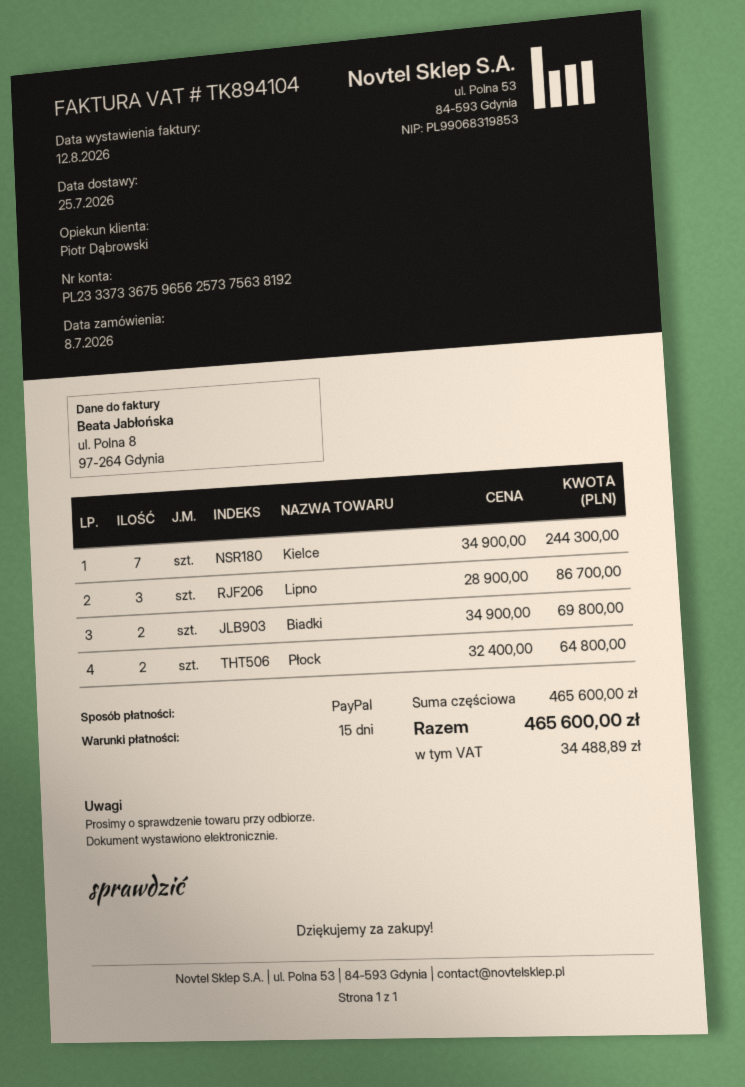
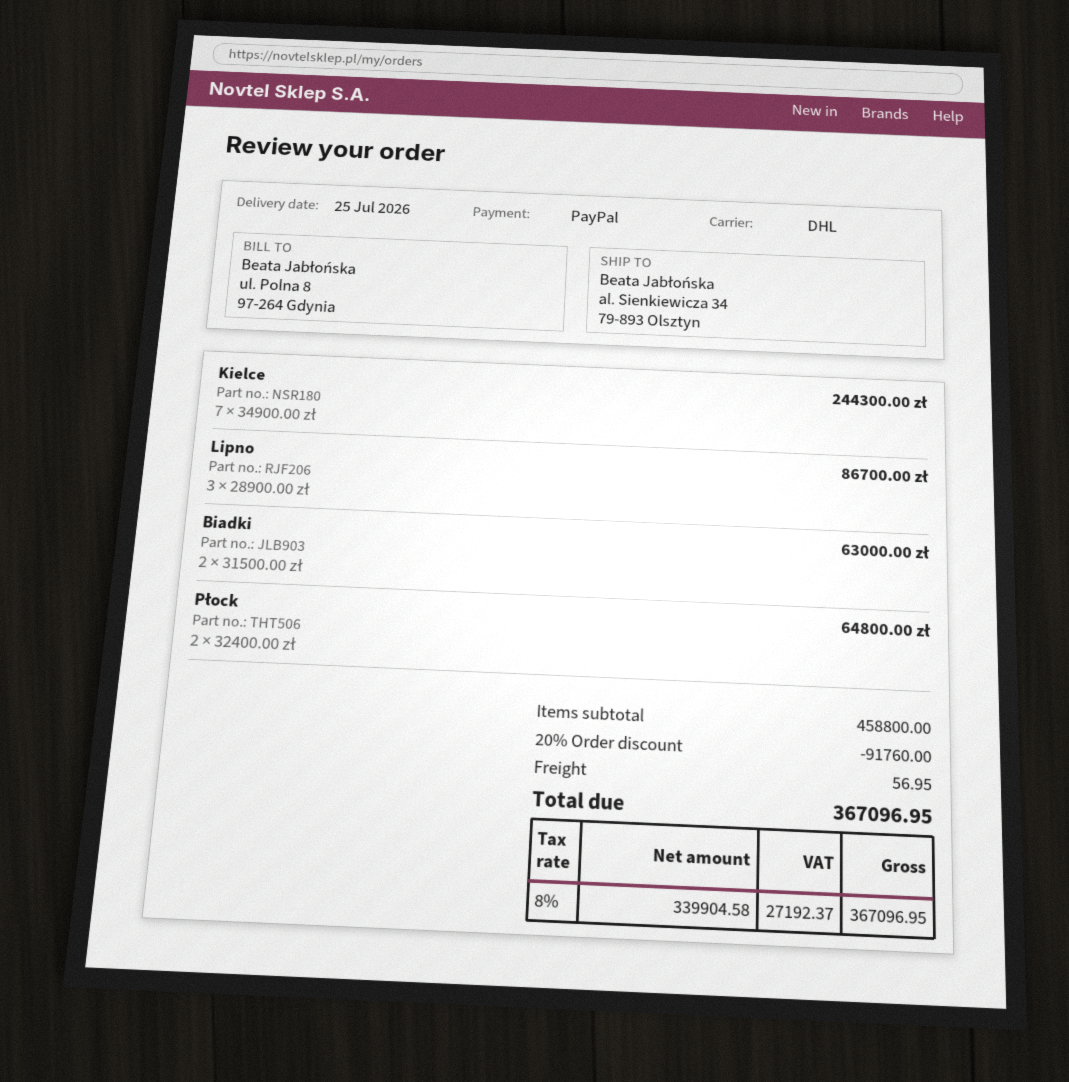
Biadki: 2 x 34900.00 = 69800.00 -> 2 x 31500.00 = 63000.00
subtotal: 465600.00 -> 458800.00
discount: none -> 20% = 91760.00
shipping: none -> 56.95
tax: 34488.89 -> 27192.37
total: 465600.00 -> 367096.95

